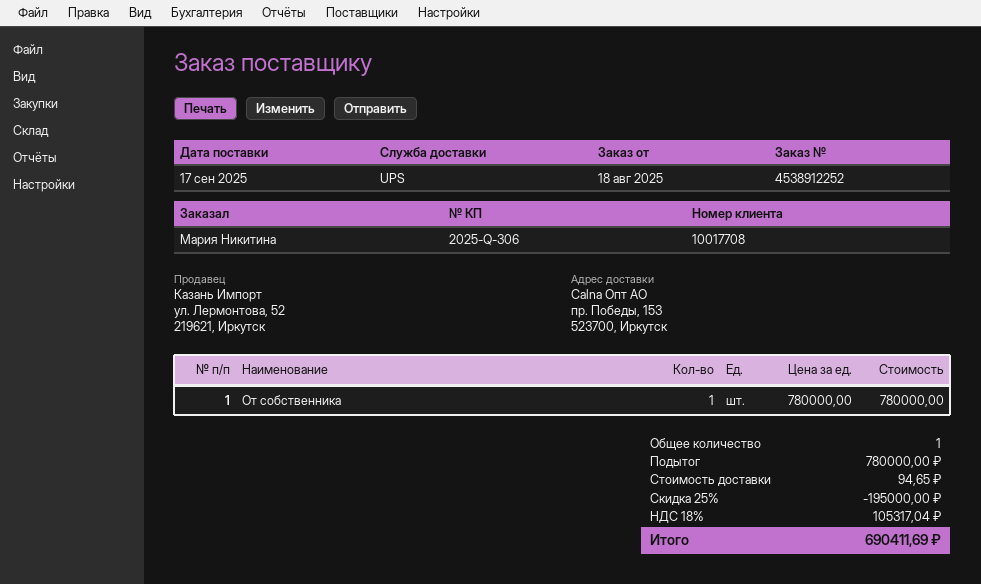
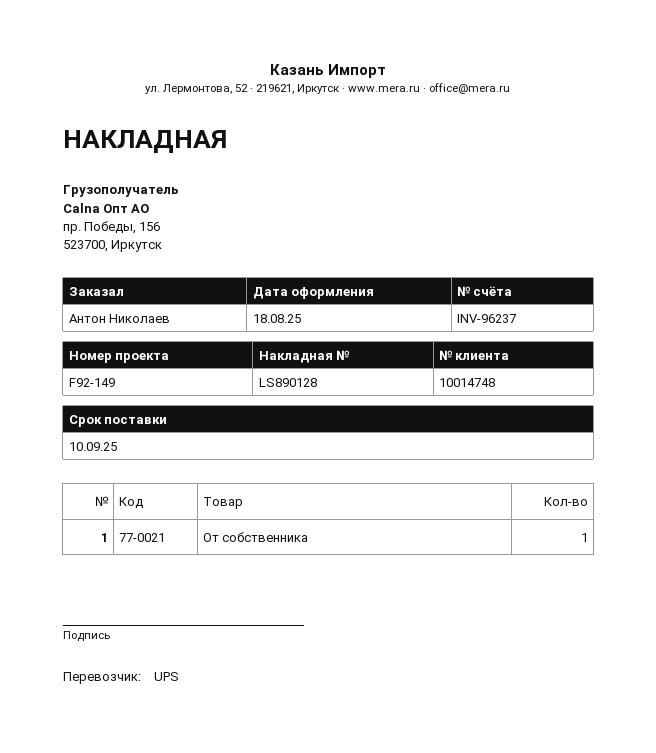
delivery date: 2025-09-17 -> 2025-09-10
customer number: 10017708 -> 10014748
ordered by: Мария Никитина -> Антон Николаев
ship to: пр. Победы, 153, 523700, Иркутск -> пр. Победы, 156, 523700, Иркутск

